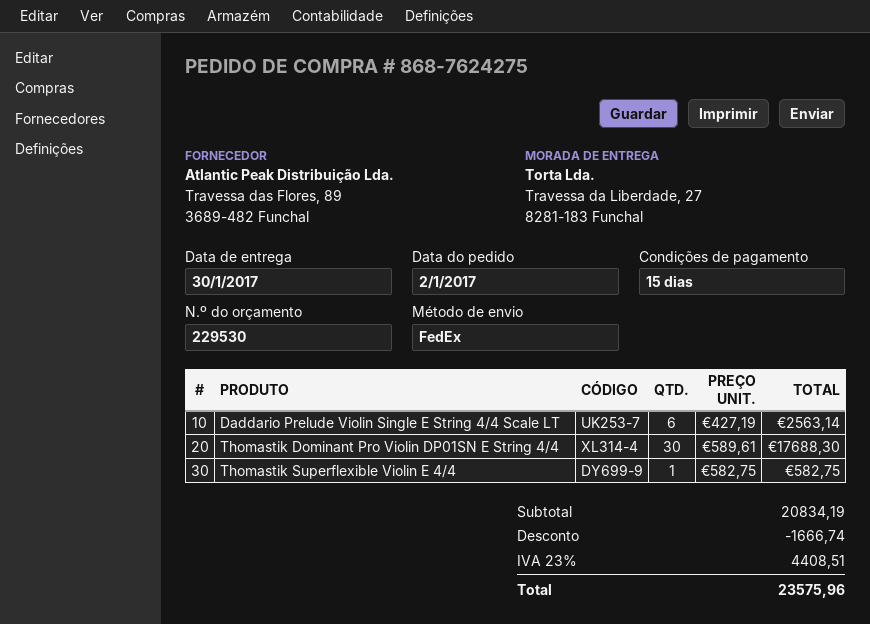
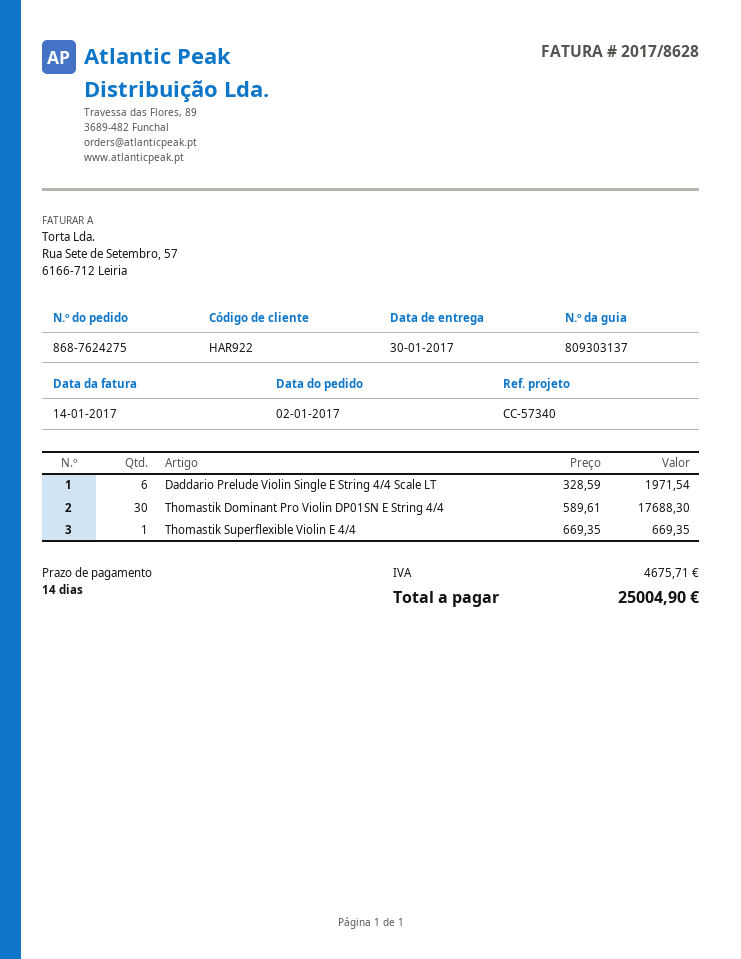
payment terms: 15 days -> 14 days
Daddario Prelude Violin Single E String 4/4 Scale LT: 6 x 427.19 = 2563.14 -> 6 x 328.59 = 1971.54
Thomastik Superflexible Violin E 4/4: 1 x 582.75 = 582.75 -> 1 x 669.35 = 669.35
discount: 1666.74 -> none
tax: 4408.51 -> 4675.71
total: 23575.96 -> 25004.90

